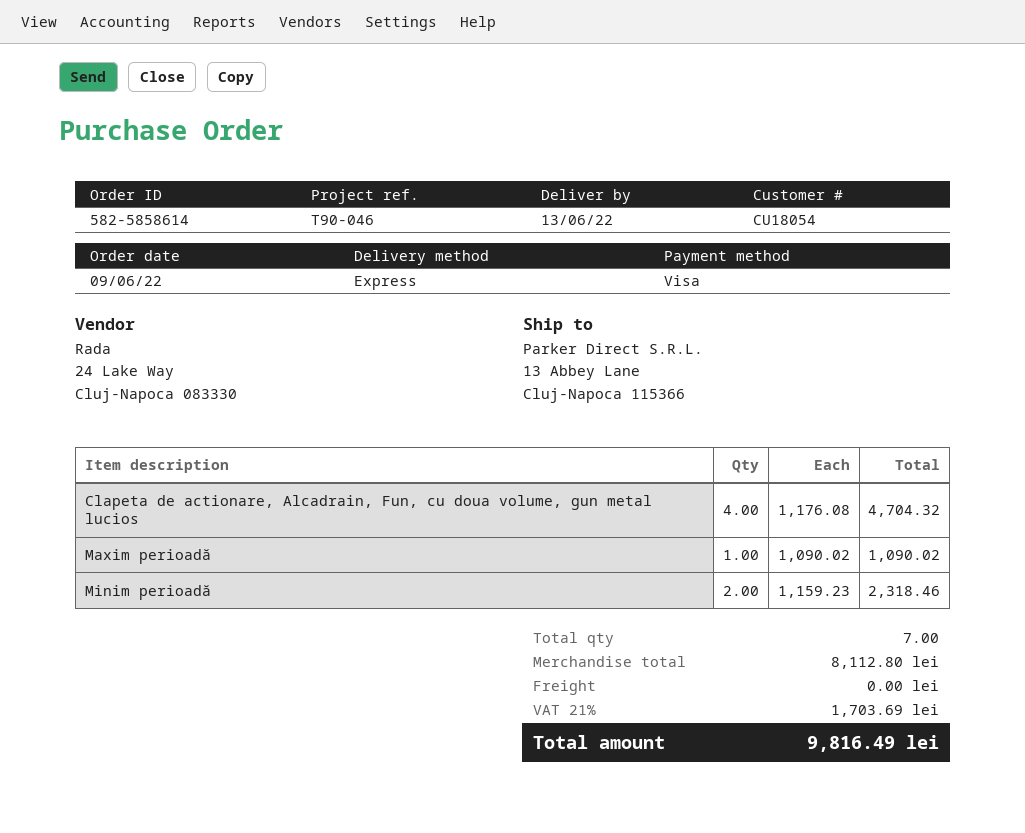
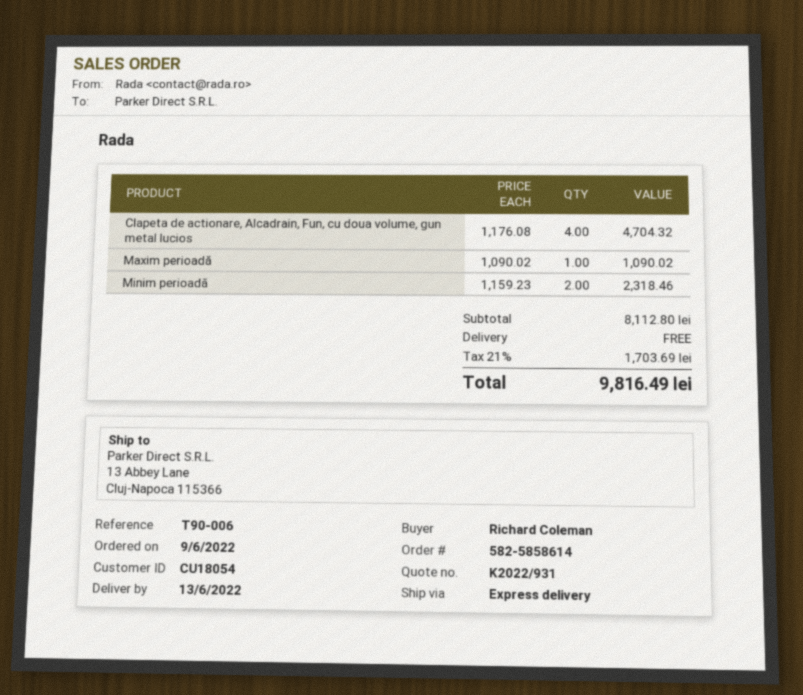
reference: T90-046 -> T90-006

